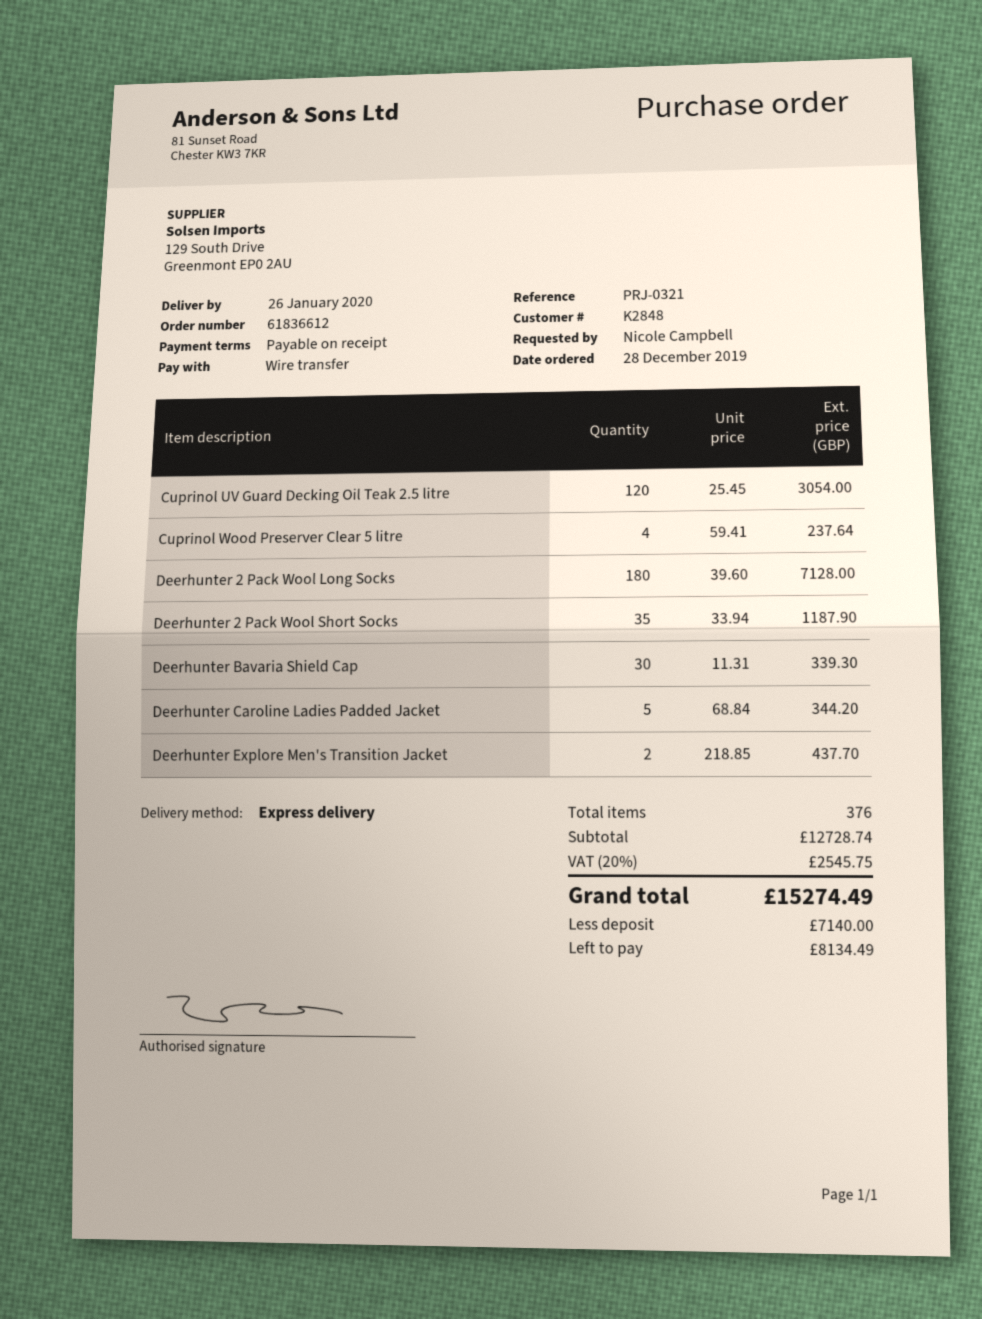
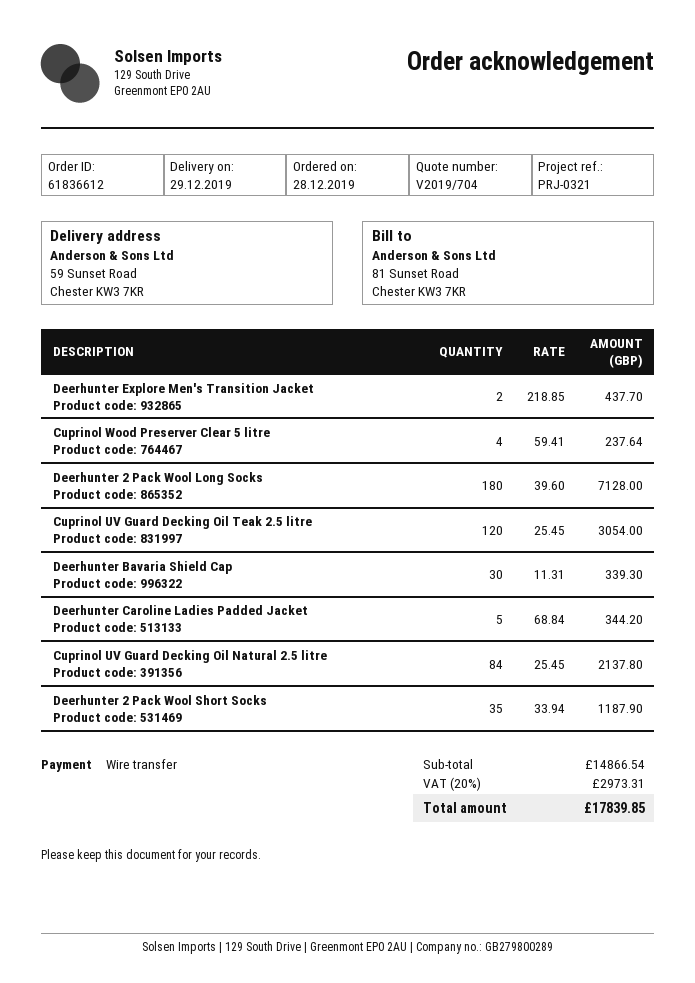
delivery date: 2020-01-26 -> 2019-12-29
Cuprinol UV Guard Decking Oil Natural 2.5 litre: none -> 84 x 25.45 = 2137.80
subtotal: 12728.74 -> 14866.54
tax: 20% = 2545.75 -> 20% = 2973.31
total: 15274.49 -> 17839.85

